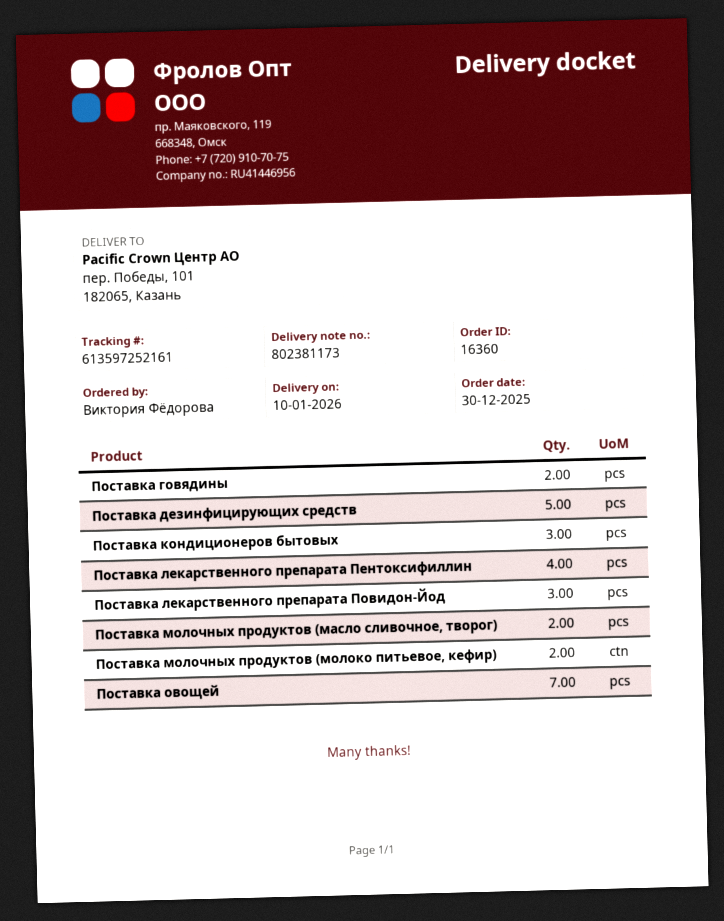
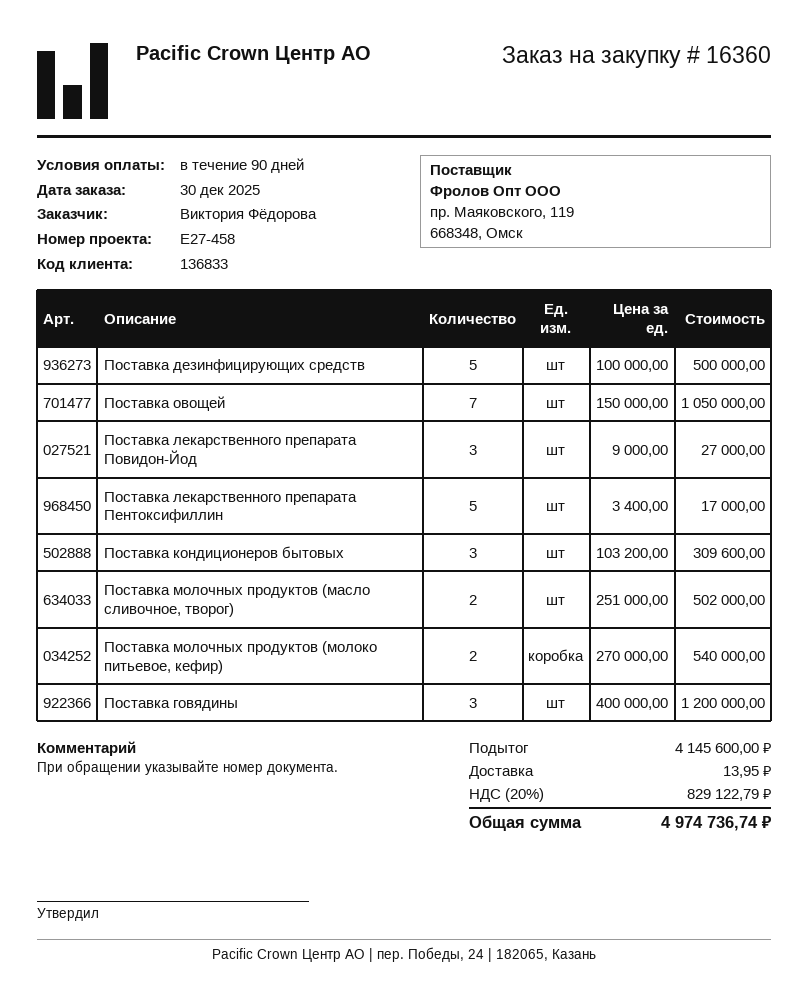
Поставка говядины: 2 -> 3
Поставка лекарственного препарата Пентоксифиллин: 4 -> 5

